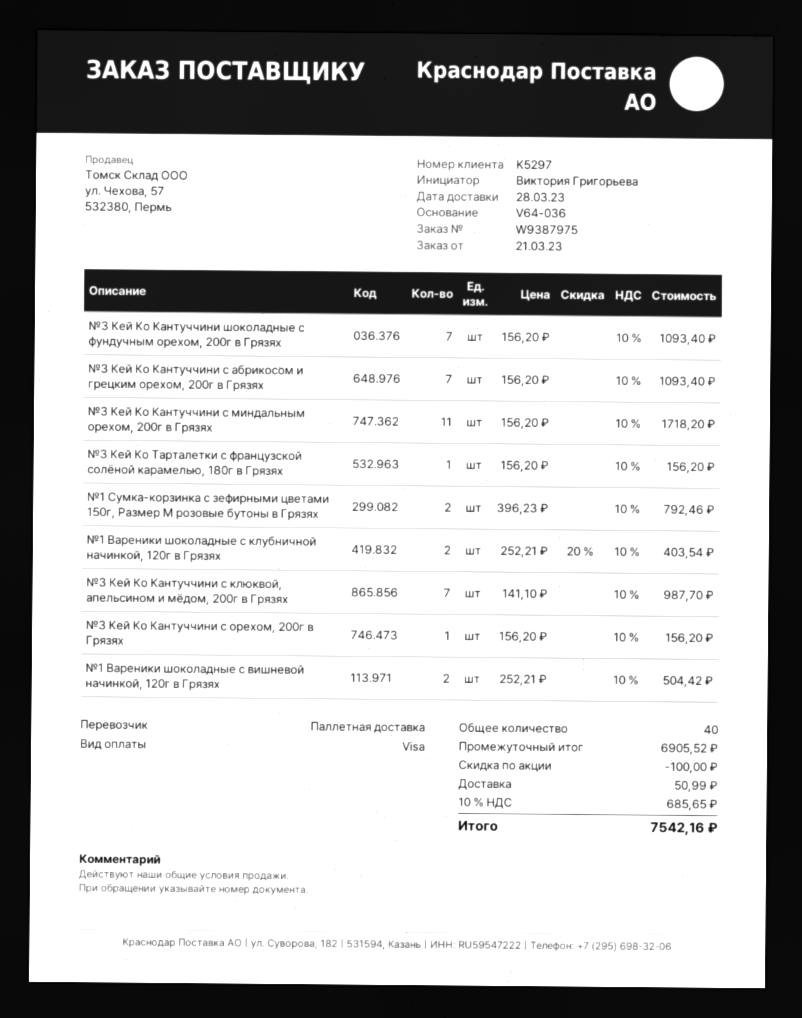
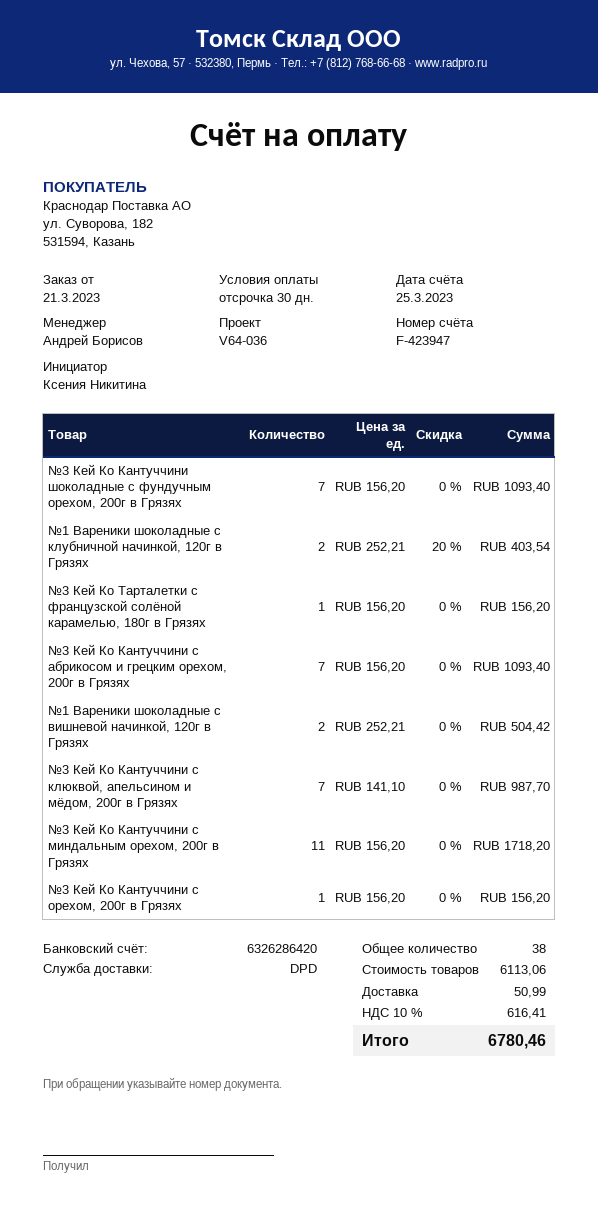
ordered by: Виктория Григорьева -> Ксения Никитина
shipping method: pallet freight -> DPD
№1 Сумка-корзинка с зефирными цветами 150г, Размер М розовые бутоны в Грязях: 2 x 396.23 = 792.46 -> none
total quantity: 40 -> 38
subtotal: 6905.52 -> 6113.06
discount: 100.00 -> none
tax: 10% = 685.65 -> 10% = 616.41
total: 7542.16 -> 6780.46

